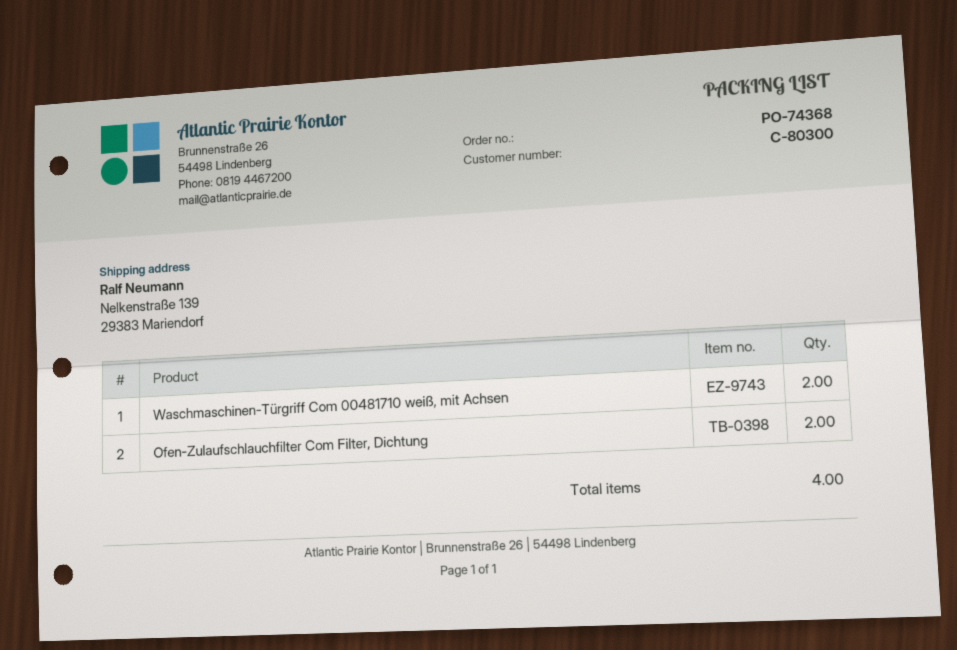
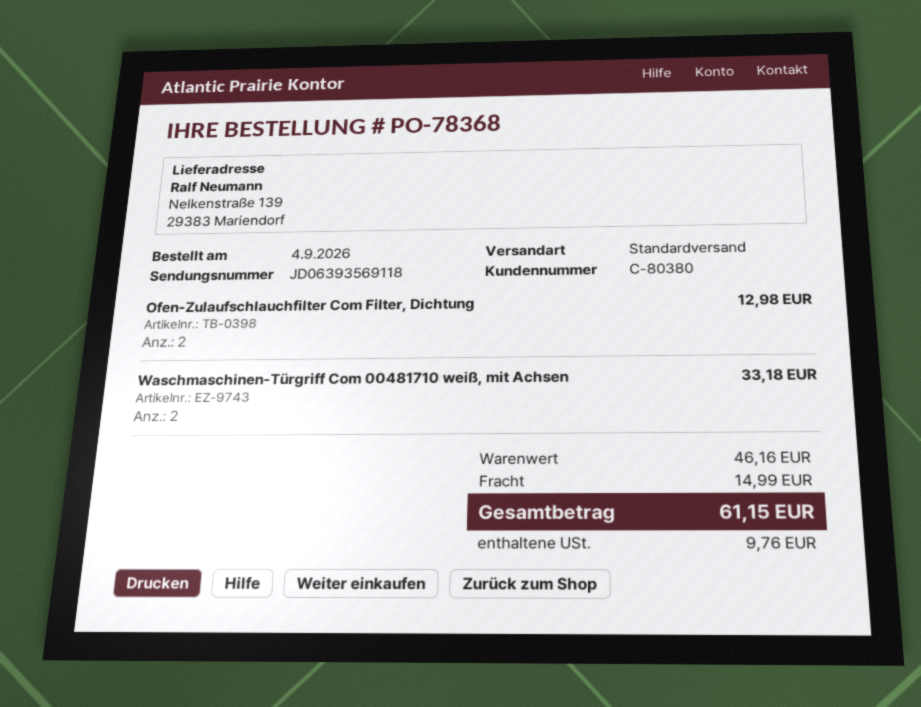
order number: PO-74368 -> PO-78368
customer number: C-80300 -> C-80380

